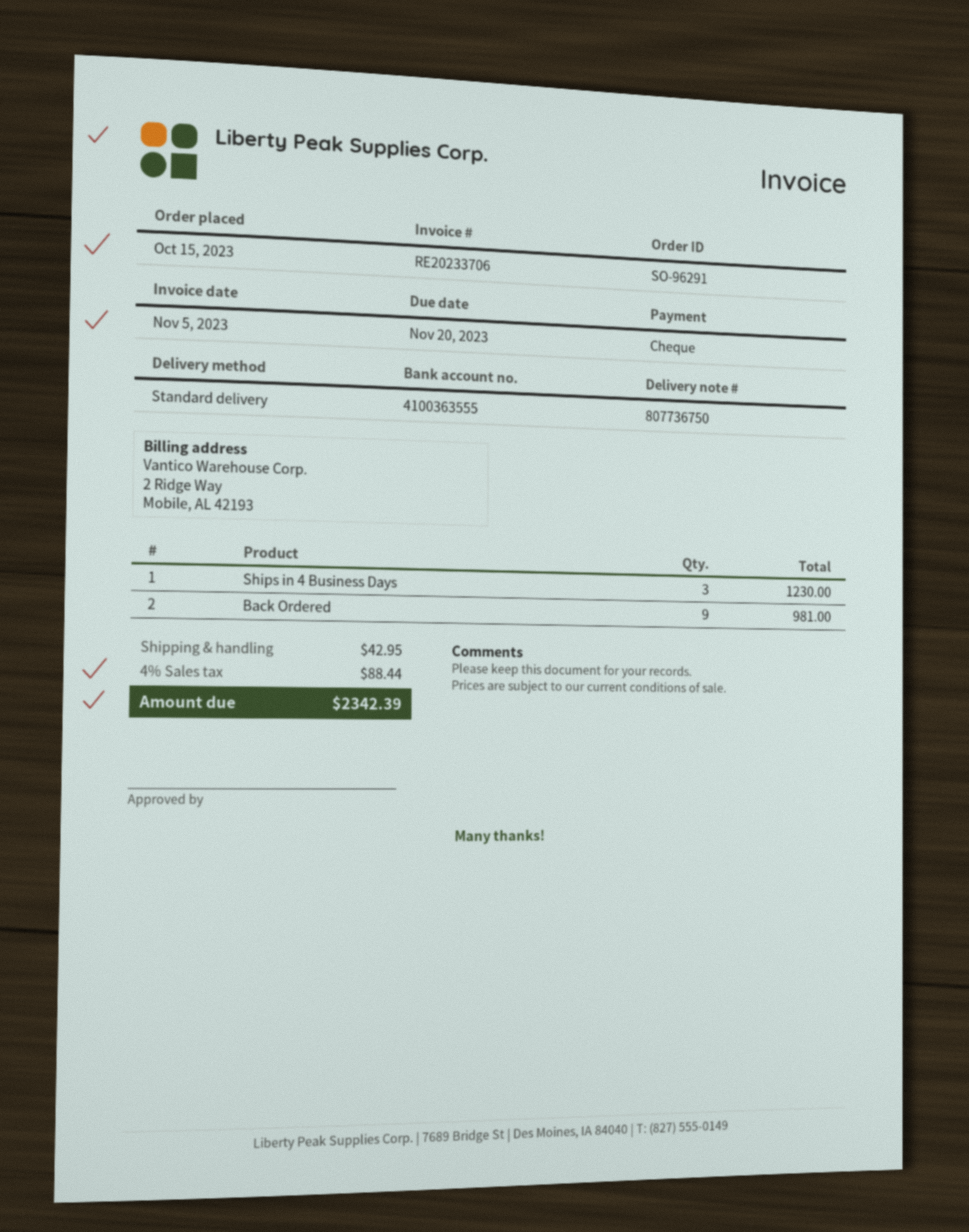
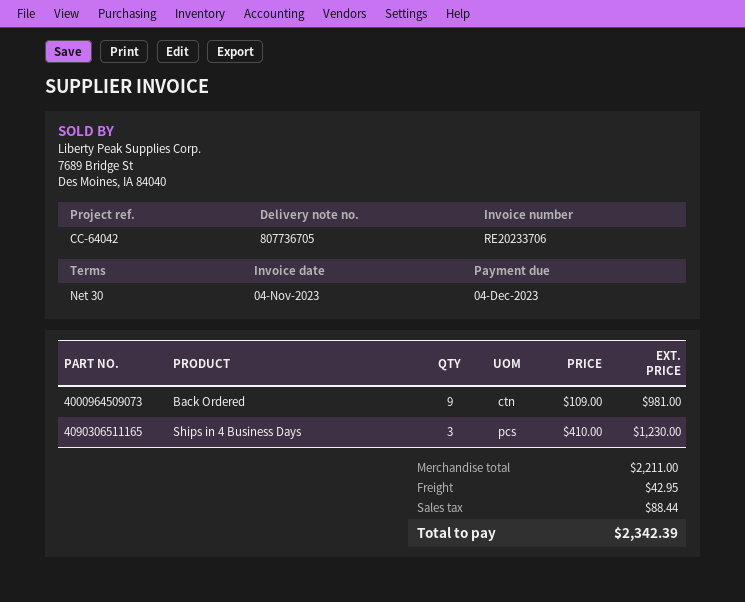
delivery note number: 807736750 -> 807736705
invoice date: 2023-11-05 -> 2023-11-04
due date: 2023-11-20 -> 2023-12-04

